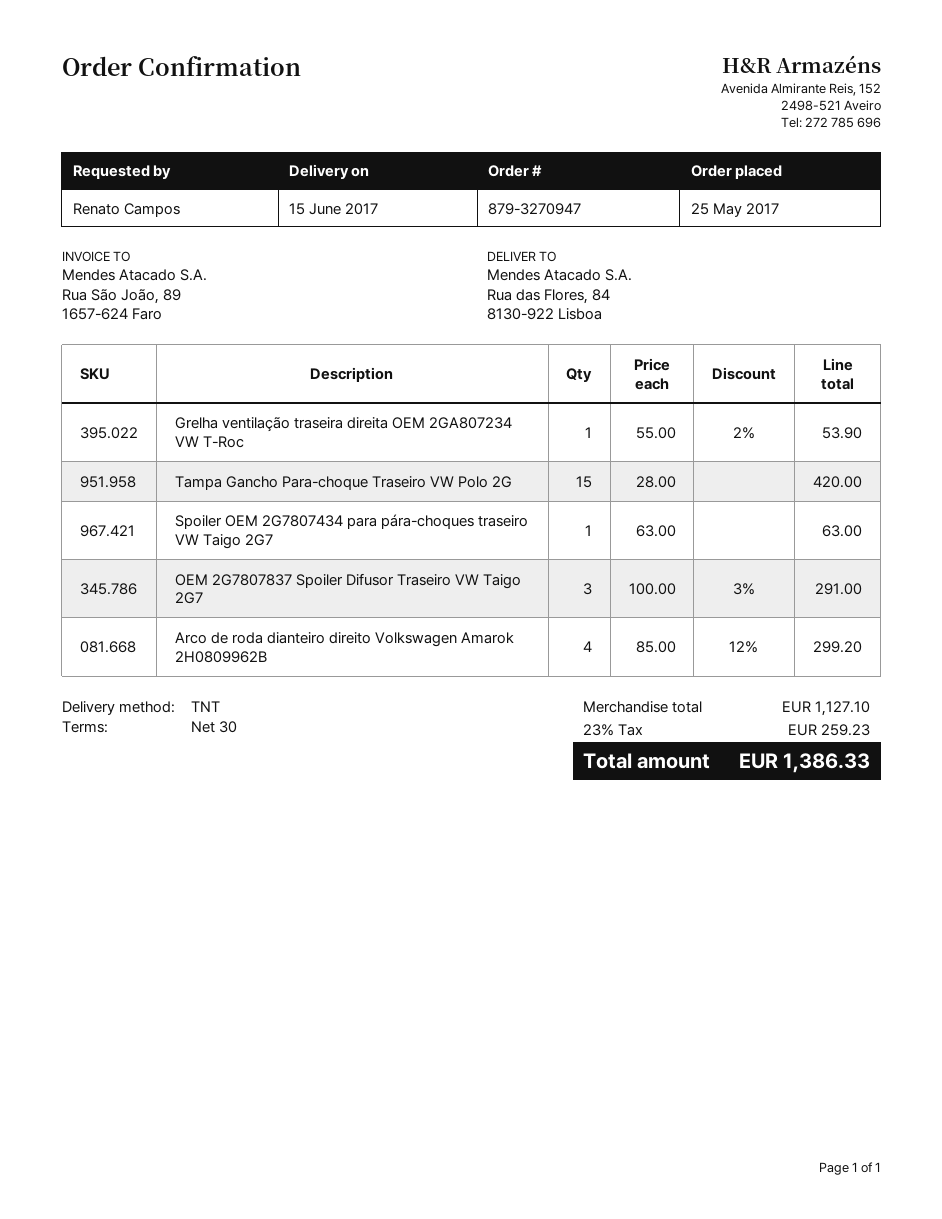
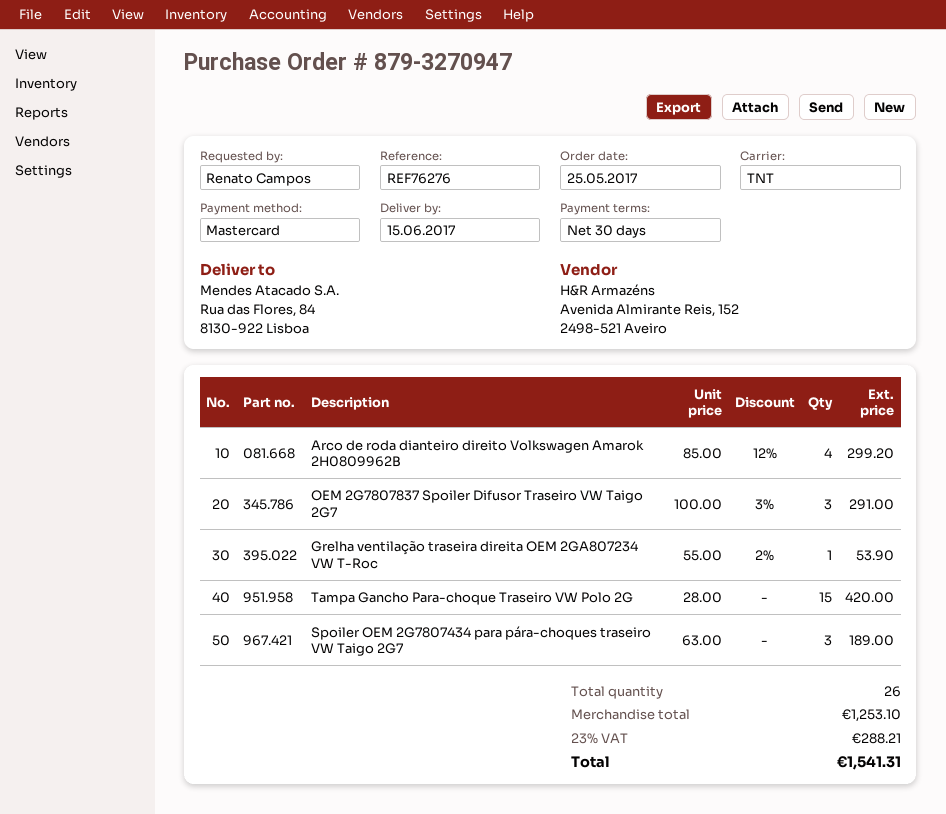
Spoiler OEM 2G7807434 para pára-choques traseiro VW Taigo 2G7: 1 x 63.00 = 63.00 -> 3 x 63.00 = 189.00
subtotal: 1127.10 -> 1253.10
tax: 23% = 259.23 -> 23% = 288.21
total: 1386.33 -> 1541.31

